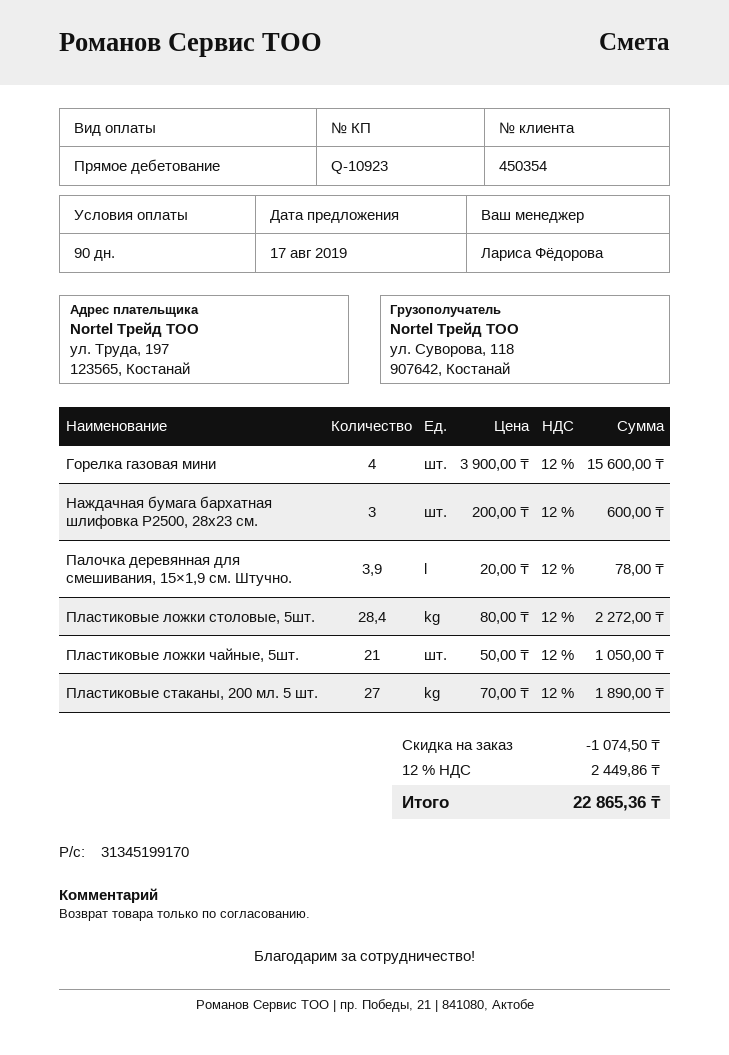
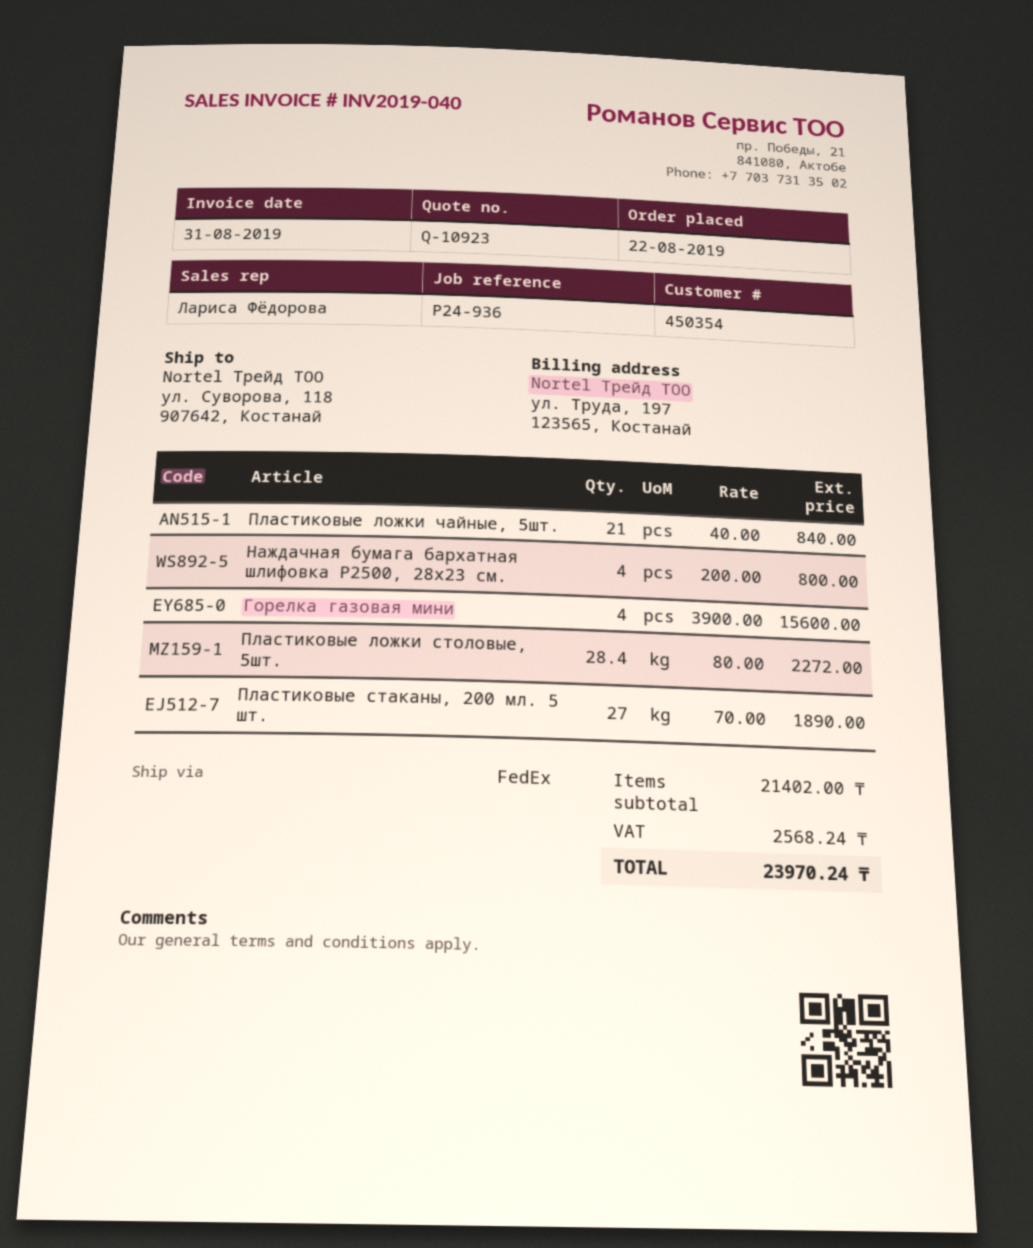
Наждачная бумага бархатная шлифовка Р2500, 28х23 см.: 3 x 200.00 = 600.00 -> 4 x 200.00 = 800.00
Палочка деревянная для смешивания, 15×1,9 см. Штучно.: 3.9 x 20.00 = 78.00 -> none
Пластиковые ложки чайные, 5шт.: 21 x 50.00 = 1050.00 -> 21 x 40.00 = 840.00
discount: 1074.50 -> none
tax: 2449.86 -> 2568.24
total: 22865.36 -> 23970.24

